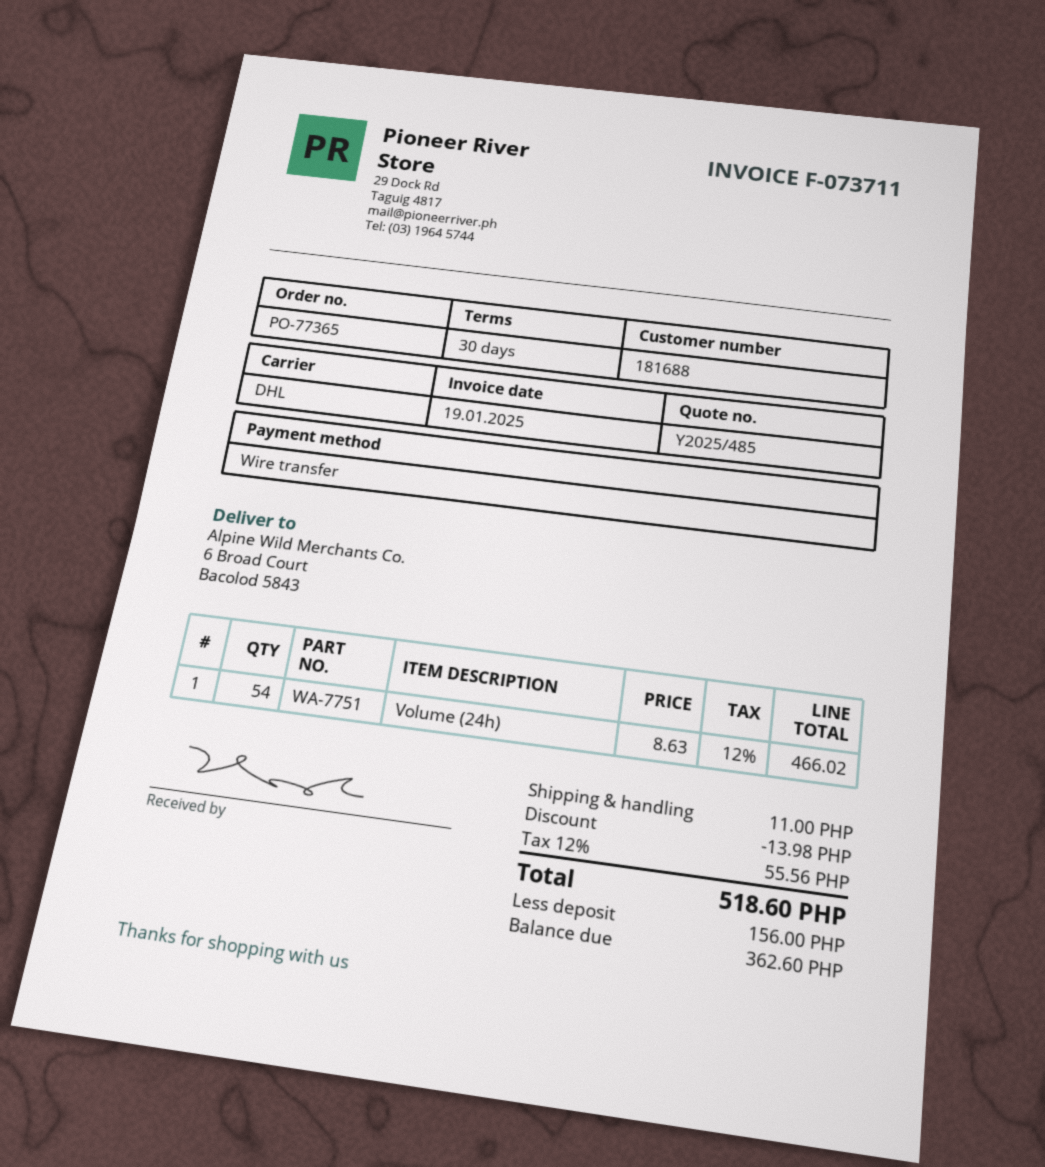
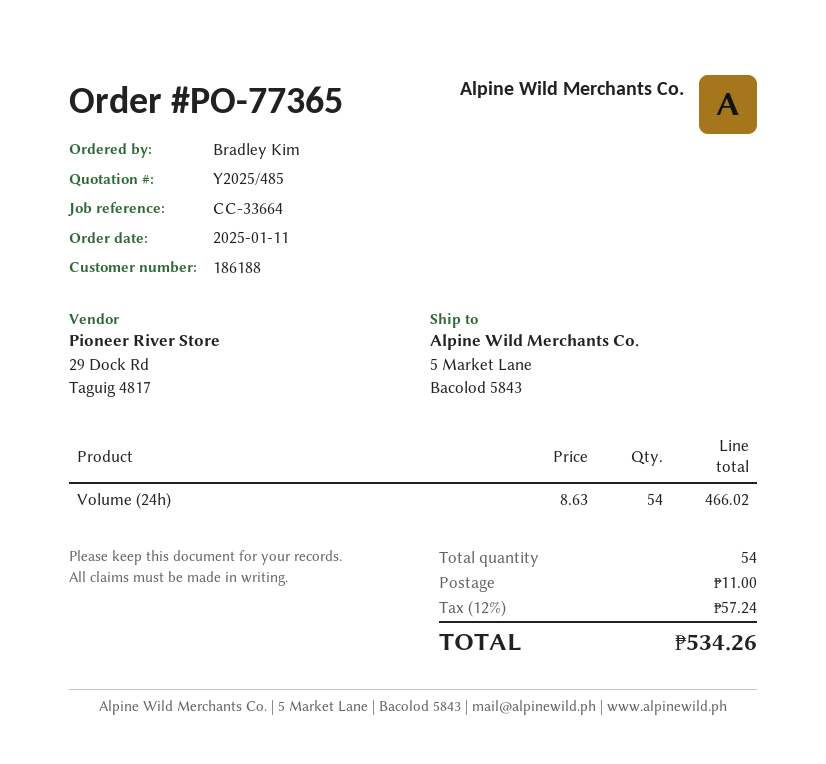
customer number: 181688 -> 186188
ship to: 6 Broad Court, Bacolod 5843 -> 5 Market Lane, Bacolod 5843
discount: 13.98 -> none
tax: 12% = 55.56 -> 12% = 57.24
total: 518.60 -> 534.26

